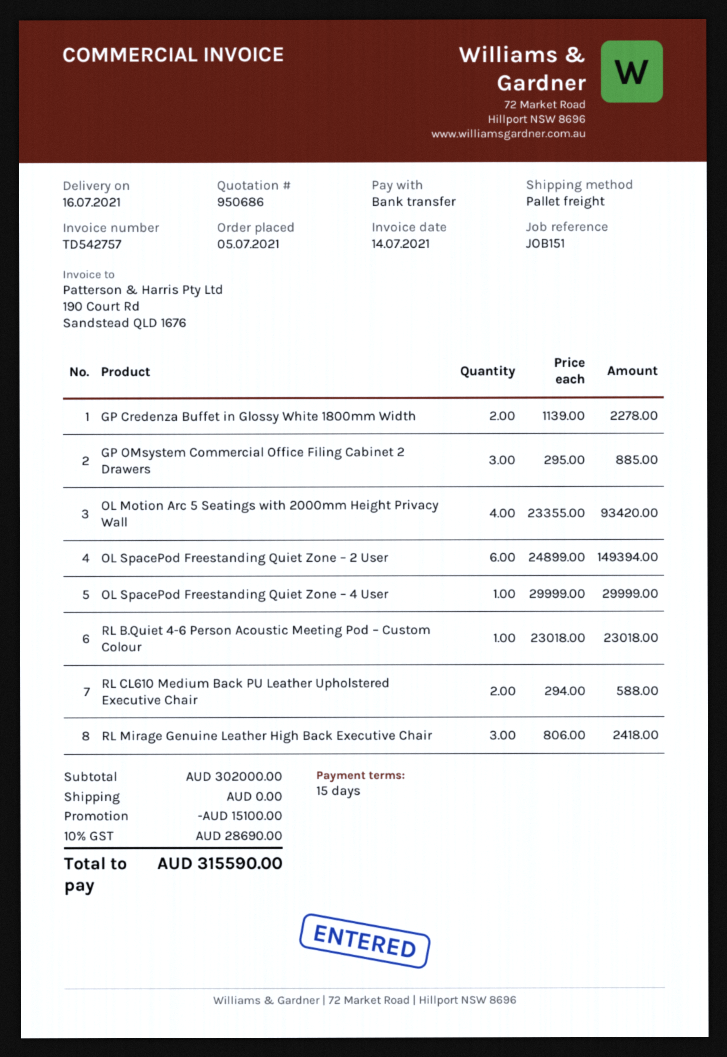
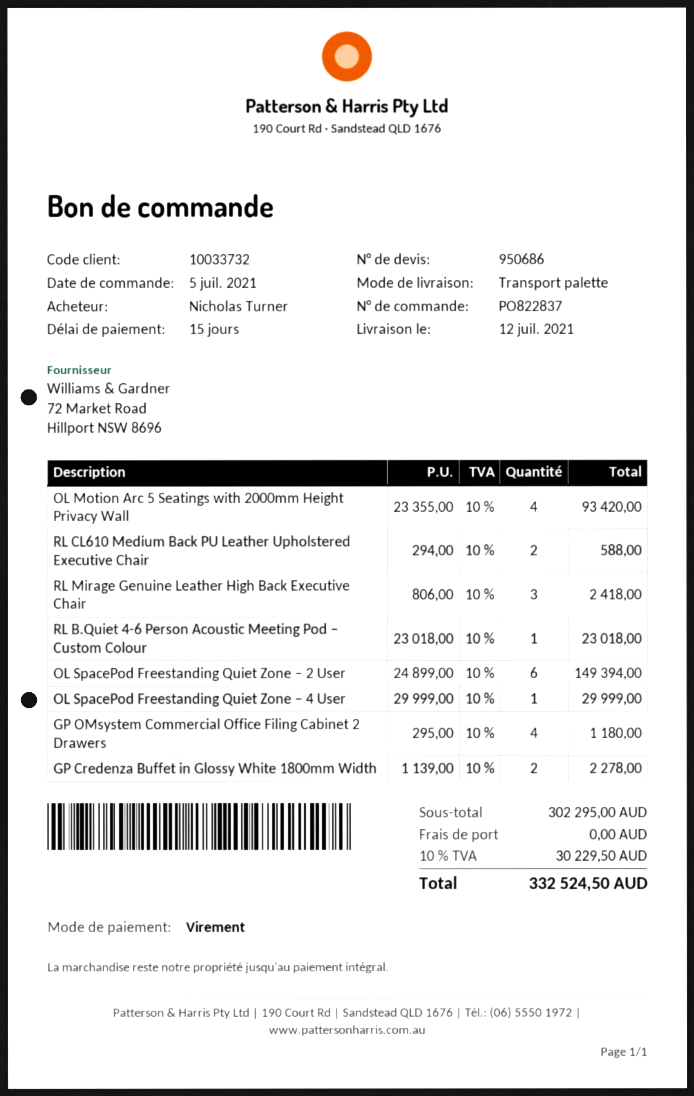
delivery date: 2021-07-16 -> 2021-07-12
GP OMsystem Commercial Office Filing Cabinet 2 Drawers: 3 x 295.00 = 885.00 -> 4 x 295.00 = 1180.00
subtotal: 302000.00 -> 302295.00
discount: 15100.00 -> none
tax: 10% = 28690.00 -> 10% = 30229.50
total: 315590.00 -> 332524.50

